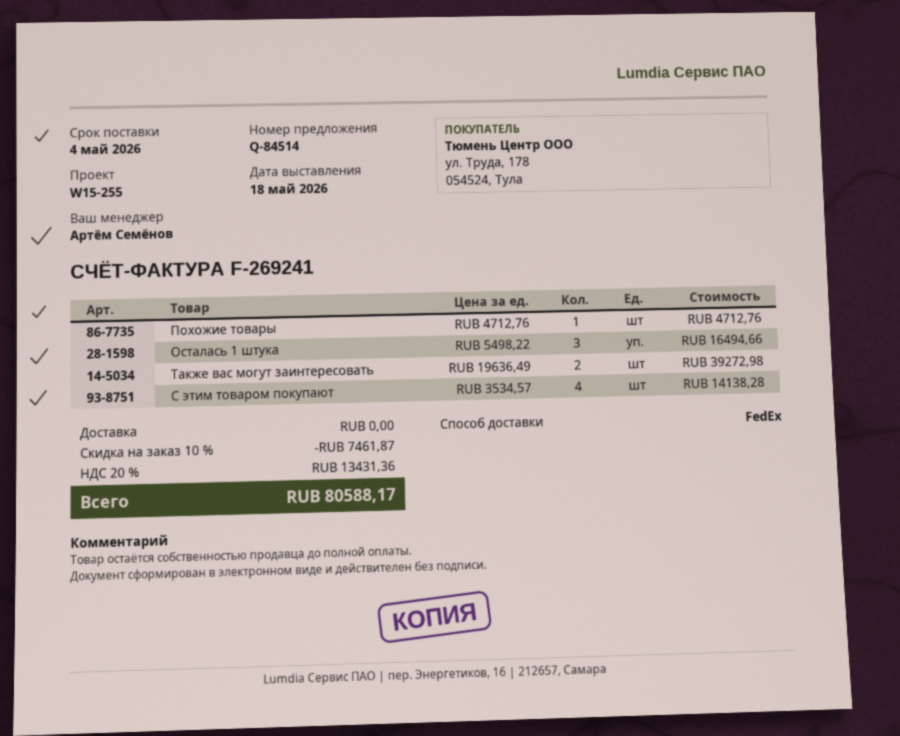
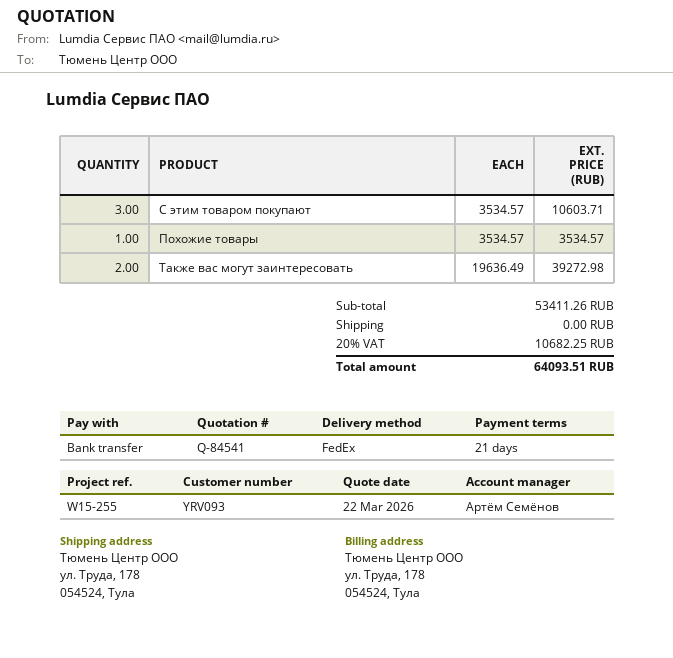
quote number: Q-84514 -> Q-84541
Похожие товары: 1 x 4712.76 = 4712.76 -> 1 x 3534.57 = 3534.57
Осталась 1 штука: 3 x 5498.22 = 16494.66 -> none
С этим товаром покупают: 4 x 3534.57 = 14138.28 -> 3 x 3534.57 = 10603.71
discount: 10% = 7461.87 -> none
tax: 20% = 13431.36 -> 20% = 10682.25
total: 80588.17 -> 64093.51

